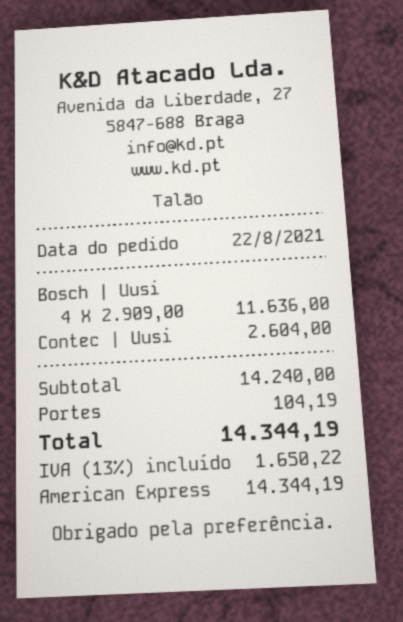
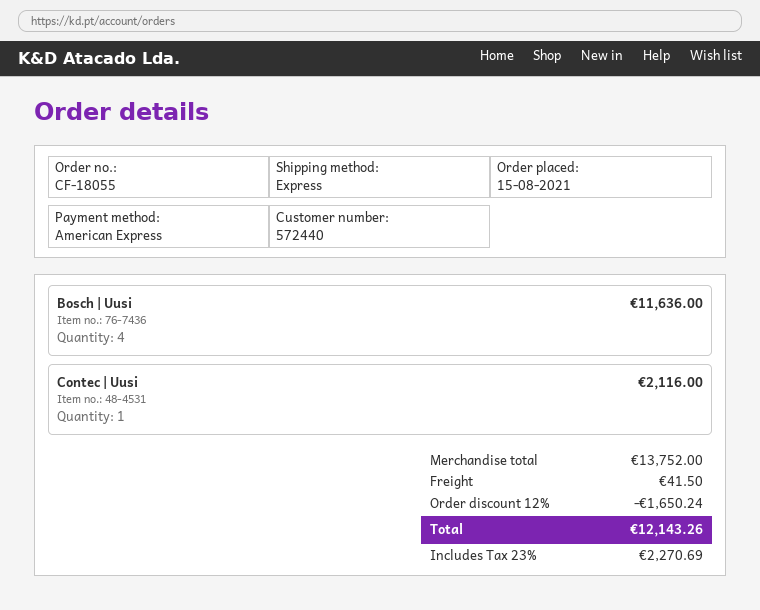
order date: 2021-08-22 -> 2021-08-15
Contec | Uusi: 1 for 2604.00 -> 1 for 2116.00
subtotal: 14240.00 -> 13752.00
discount: none -> 12% = 1650.24
shipping: 104.19 -> 41.50
tax: 13% = 1650.22 -> 23% = 2270.69
total: 14344.19 -> 12143.26

